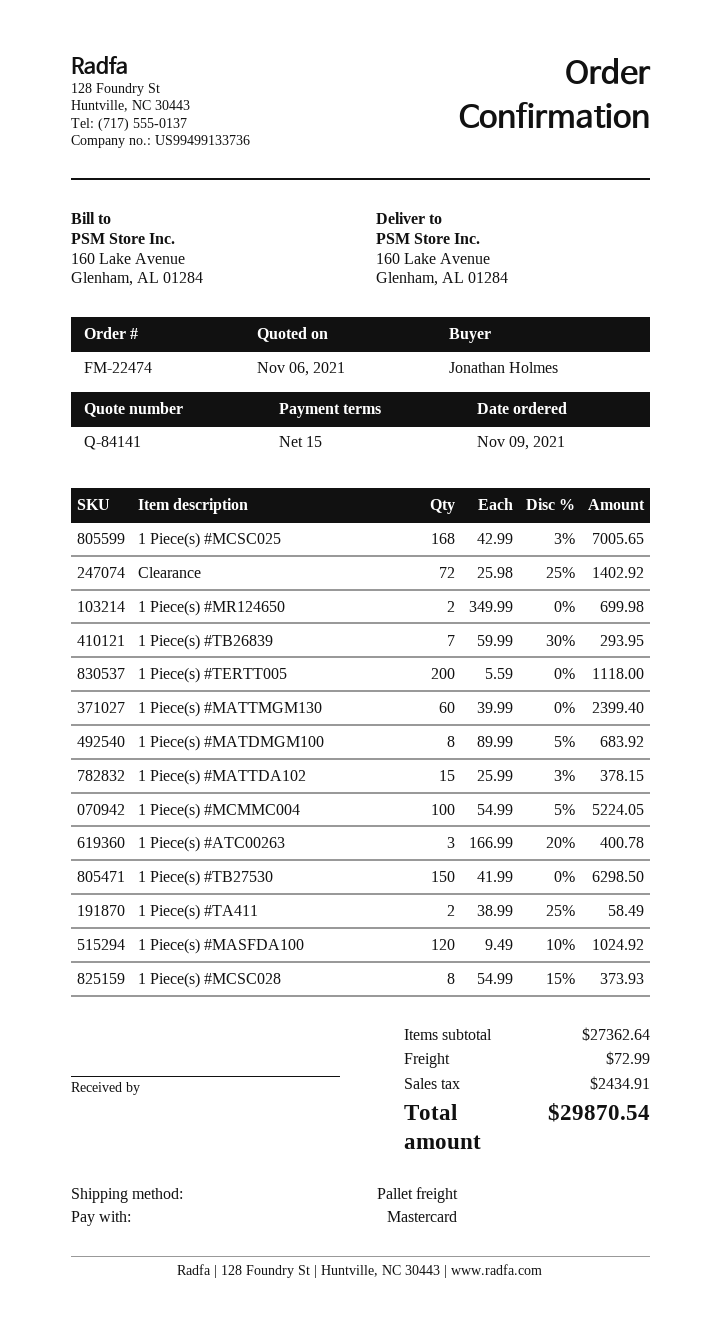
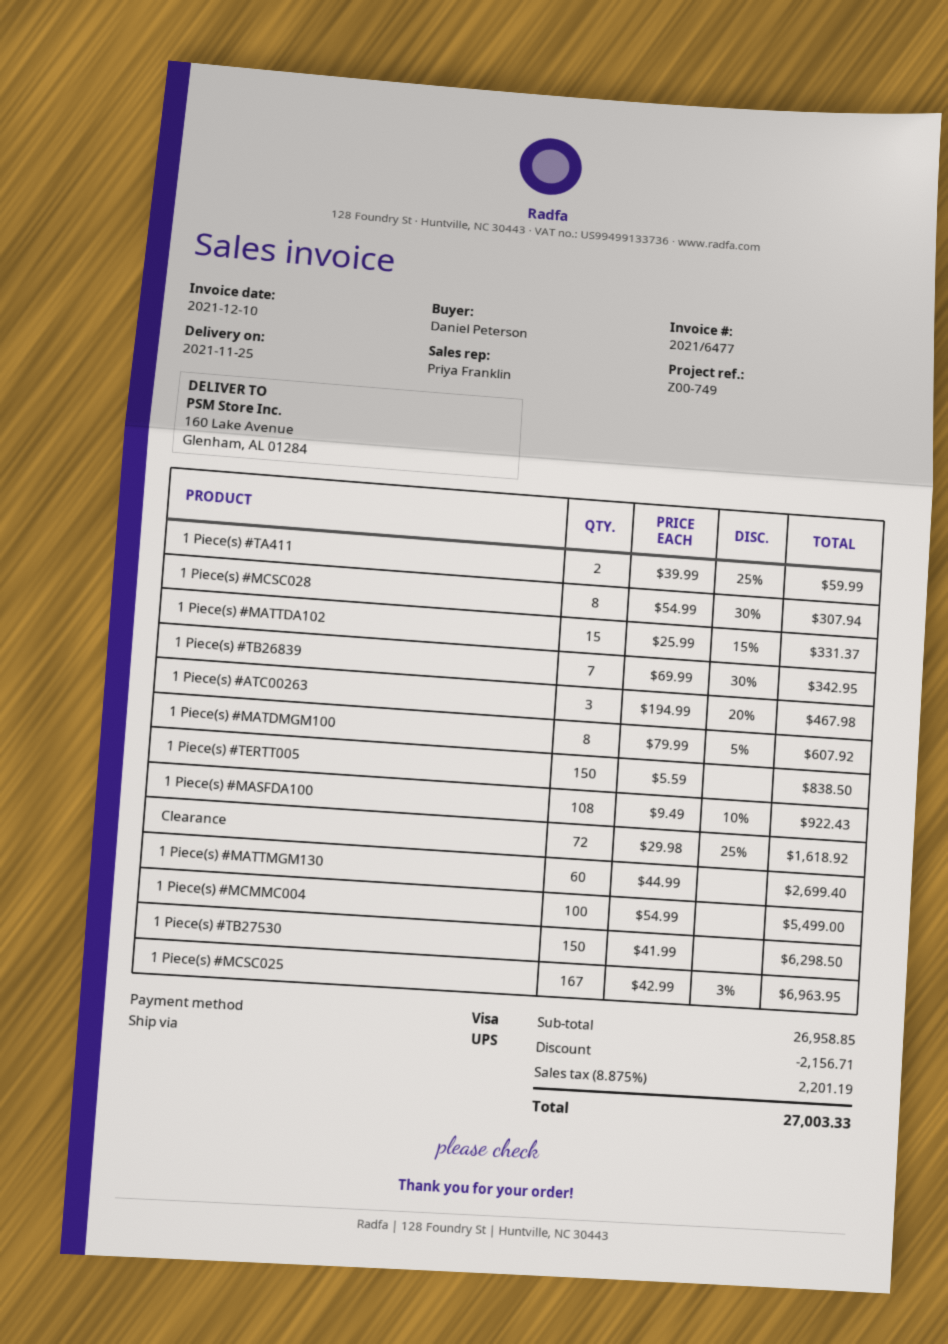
ordered by: Jonathan Holmes -> Daniel Peterson
payment method: Mastercard -> Visa
shipping method: pallet freight -> UPS
1 Piece(s) #MCSC025: 168 x 42.99 - 3% = 7005.65 -> 167 x 42.99 - 3% = 6963.95
Clearance: 72 x 25.98 - 25% = 1402.92 -> 72 x 29.98 - 25% = 1618.92
1 Piece(s) #MR124650: 2 x 349.99 = 699.98 -> none
1 Piece(s) #TB26839: 7 x 59.99 - 30% = 293.95 -> 7 x 69.99 - 30% = 342.95
1 Piece(s) #TERTT005: 200 x 5.59 = 1118.00 -> 150 x 5.59 = 838.50
1 Piece(s) #MATTMGM130: 60 x 39.99 = 2399.40 -> 60 x 44.99 = 2699.40
1 Piece(s) #MATDMGM100: 8 x 89.99 - 5% = 683.92 -> 8 x 79.99 - 5% = 607.92
1 Piece(s) #MATTDA102: 15 x 25.99 - 3% = 378.15 -> 15 x 25.99 - 15% = 331.37
1 Piece(s) #MCMMC004: 100 x 54.99 - 5% = 5224.05 -> 100 x 54.99 = 5499.00
1 Piece(s) #ATC00263: 3 x 166.99 - 20% = 400.78 -> 3 x 194.99 - 20% = 467.98
1 Piece(s) #TA411: 2 x 38.99 - 25% = 58.49 -> 2 x 39.99 - 25% = 59.99
1 Piece(s) #MASFDA100: 120 x 9.49 - 10% = 1024.92 -> 108 x 9.49 - 10% = 922.43
1 Piece(s) #MCSC028: 8 x 54.99 - 15% = 373.93 -> 8 x 54.99 - 30% = 307.94
subtotal: 27362.64 -> 26958.85
discount: none -> 2156.71
shipping: 72.99 -> none
tax: 2434.91 -> 2201.19
total: 29870.54 -> 27003.33

